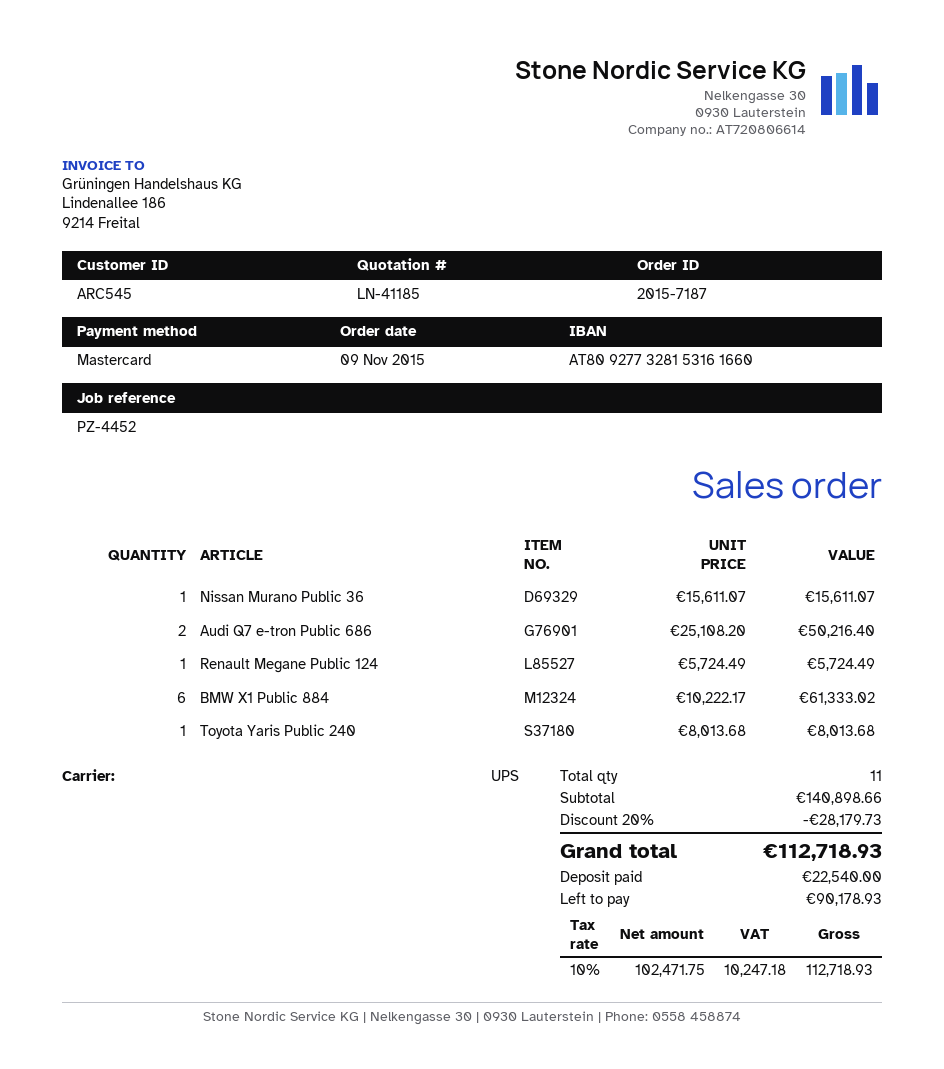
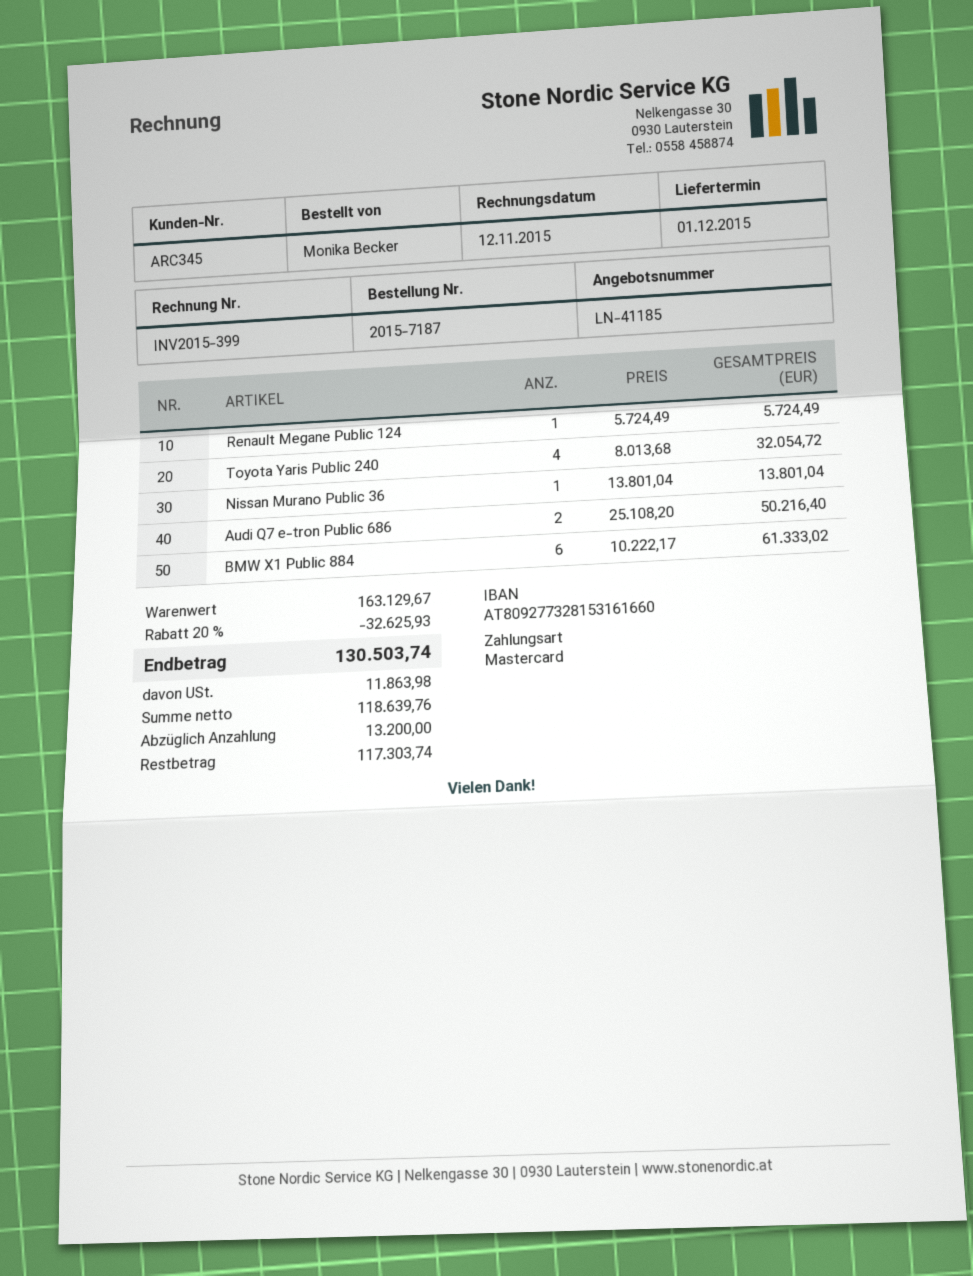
customer number: ARC545 -> ARC345
Nissan Murano Public 36: 1 x 15611.07 = 15611.07 -> 1 x 13801.04 = 13801.04
Toyota Yaris Public 240: 1 x 8013.68 = 8013.68 -> 4 x 8013.68 = 32054.72
subtotal: 140898.66 -> 163129.67
discount: 20% = 28179.73 -> 20% = 32625.93
net: 102471.75 -> 118639.76
tax: 10247.18 -> 11863.98
total: 112718.93 -> 130503.74
deposit: 22540.00 -> 13200.00
balance: 90178.93 -> 117303.74

